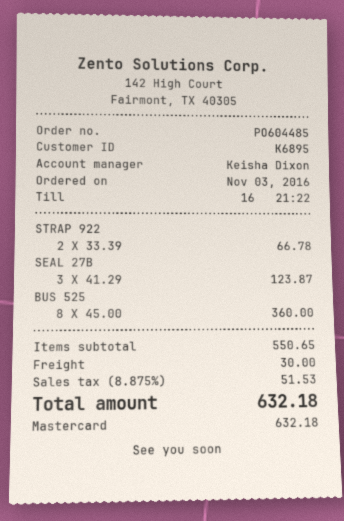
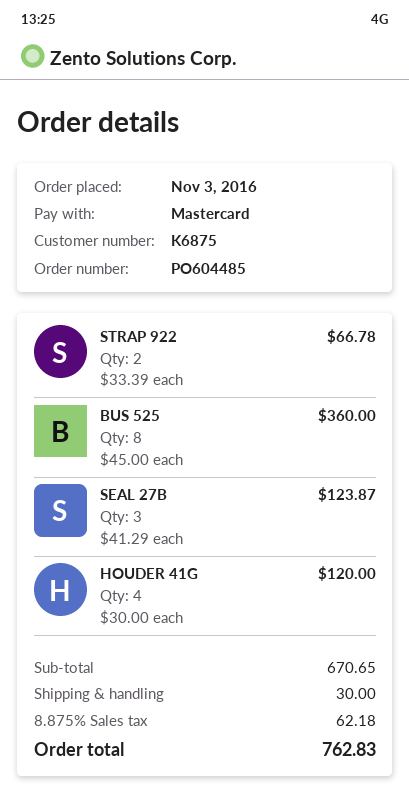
customer number: K6895 -> K6875
HOUDER 41G: none -> 4 x 30.00 = 120.00
subtotal: 550.65 -> 670.65
tax: 8.875% = 51.53 -> 8.875% = 62.18
total: 632.18 -> 762.83

